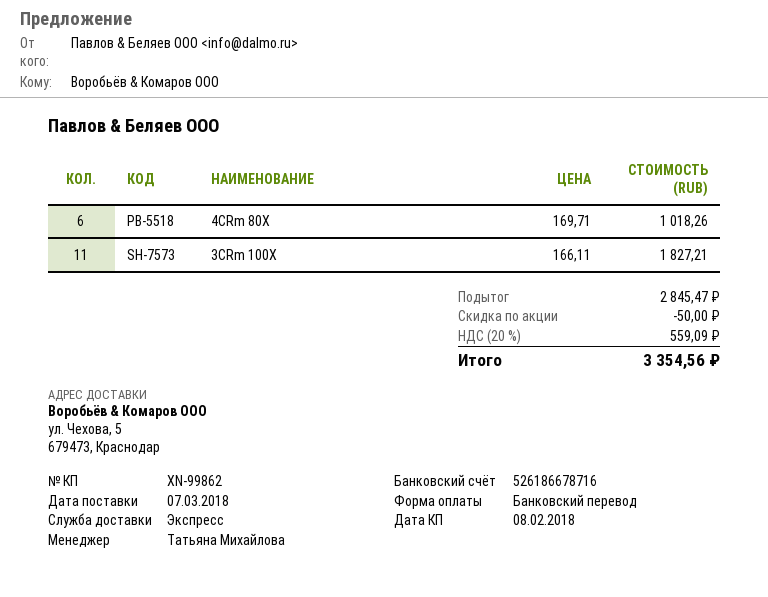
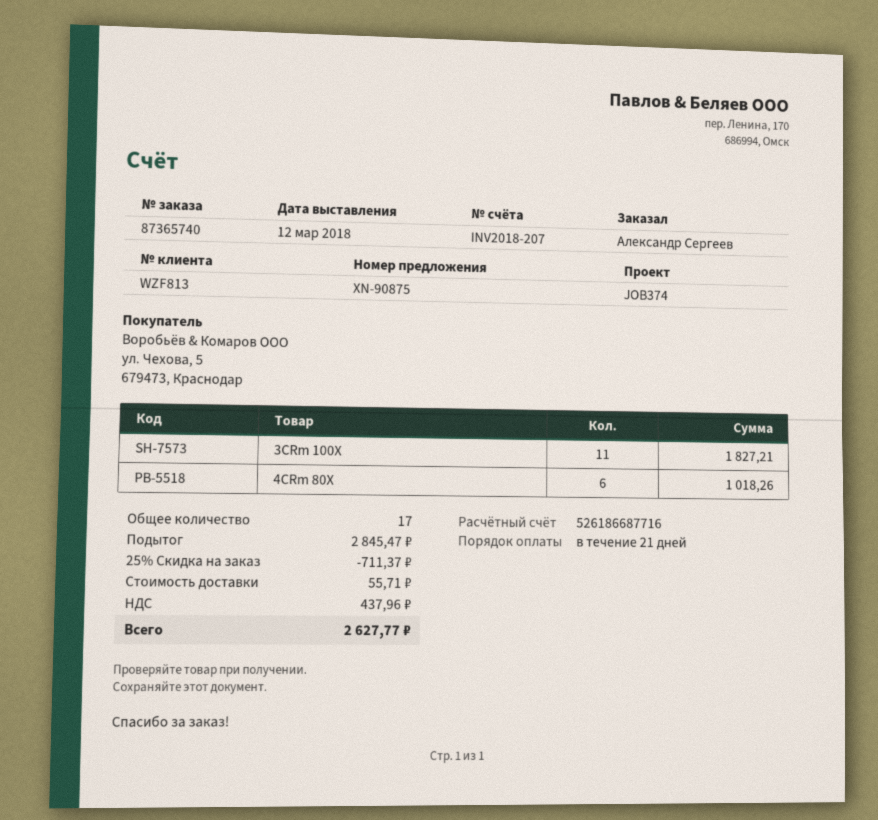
quote number: XN-99862 -> XN-90875
bank account: 526186678716 -> 526186687716
discount: 50.00 -> 711.37
shipping: none -> 55.71
tax: 559.09 -> 437.96
total: 3354.56 -> 2627.77

